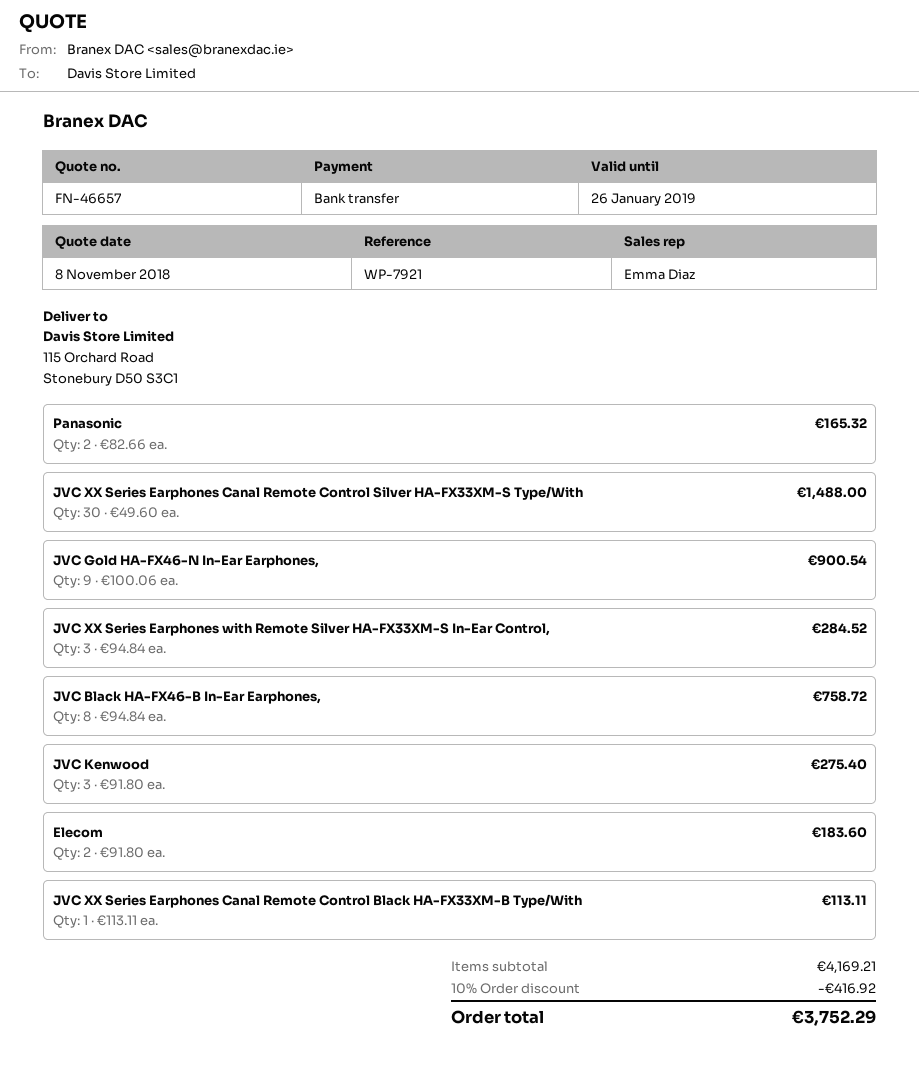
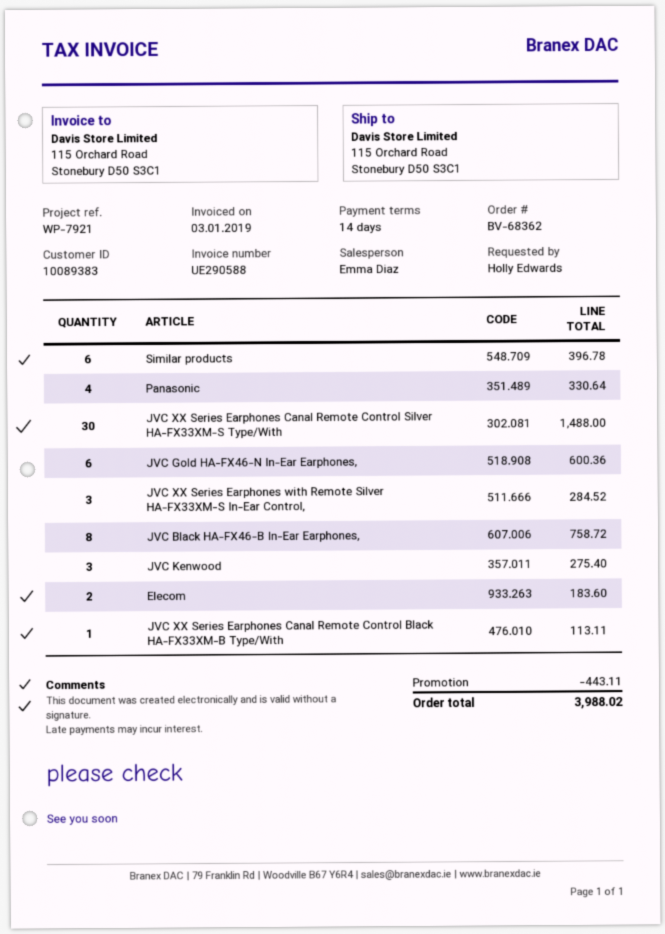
Panasonic: 2 for 165.32 -> 4 for 330.64
JVC Gold HA-FX46-N In-Ear Earphones,: 9 for 900.54 -> 6 for 600.36
Similar products: none -> 6 for 396.78
discount: 416.92 -> 443.11
total: 3752.29 -> 3988.02

